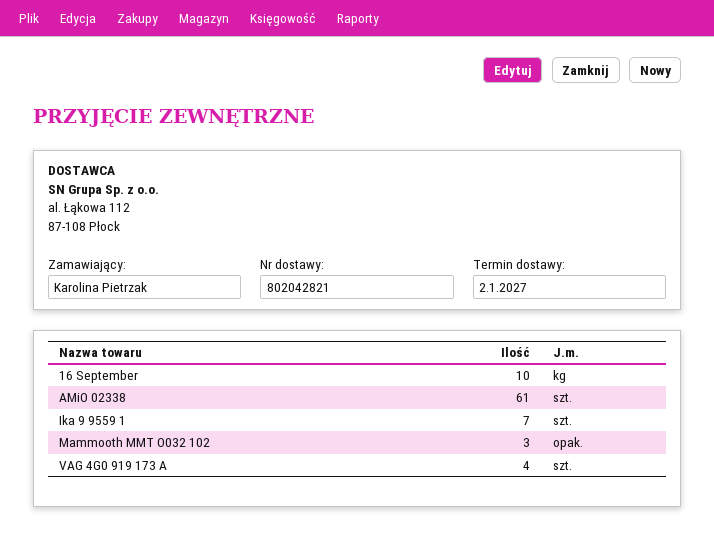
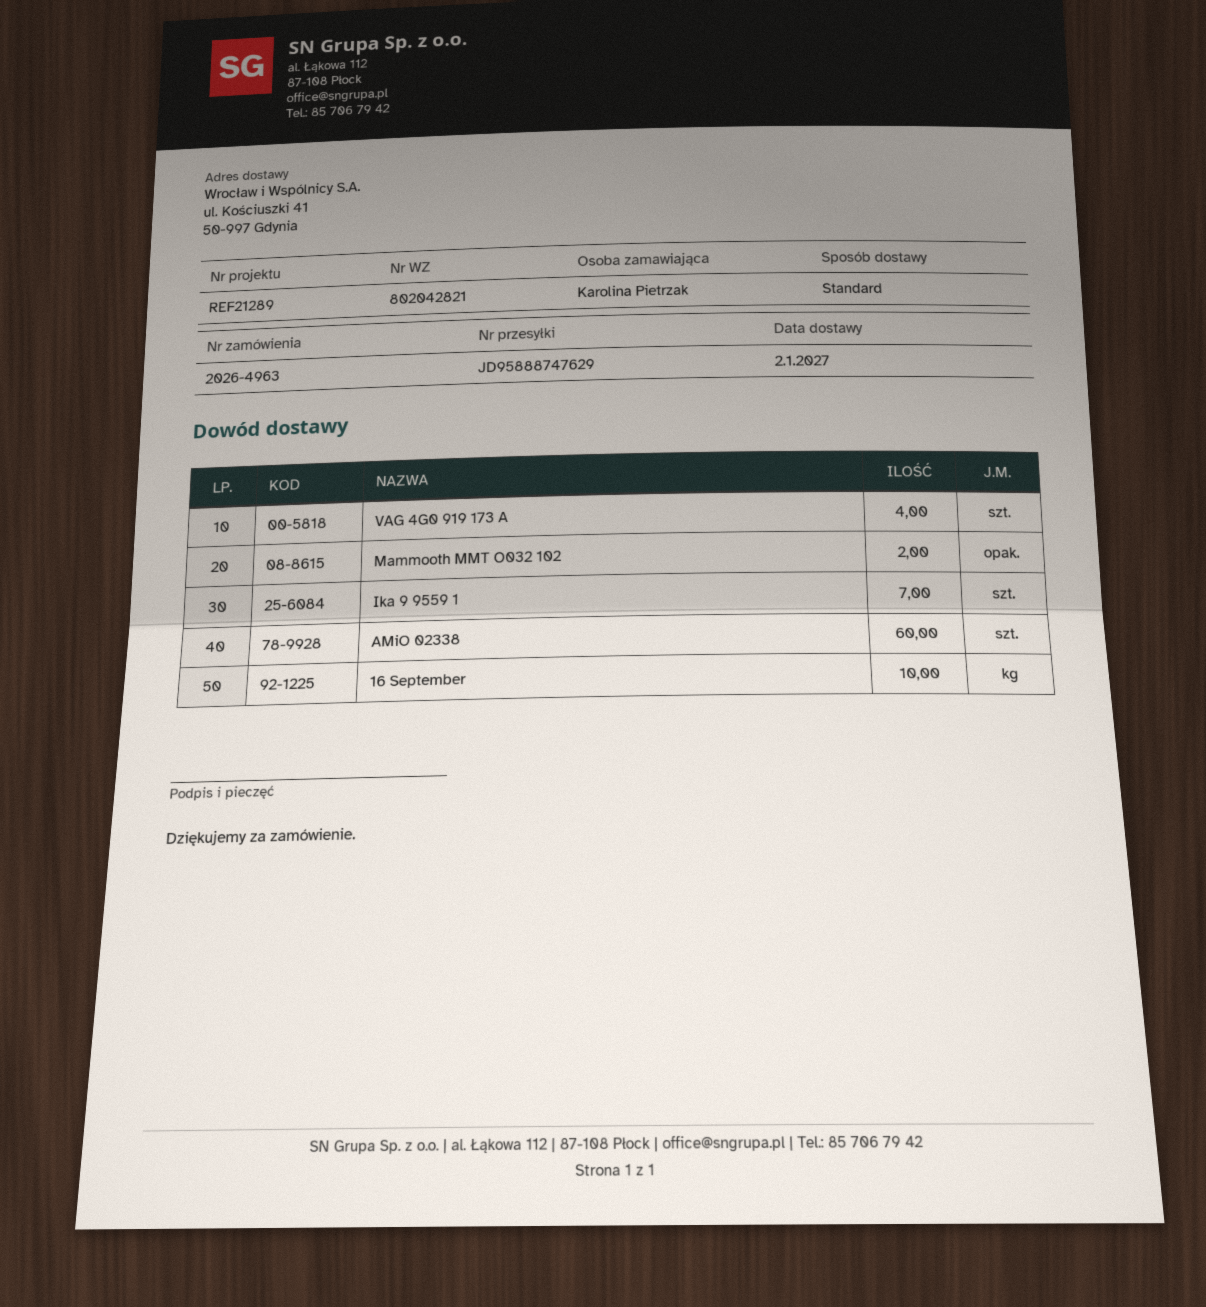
AMiO 02338: 61 -> 60
Mammooth MMT O032 102: 3 -> 2

